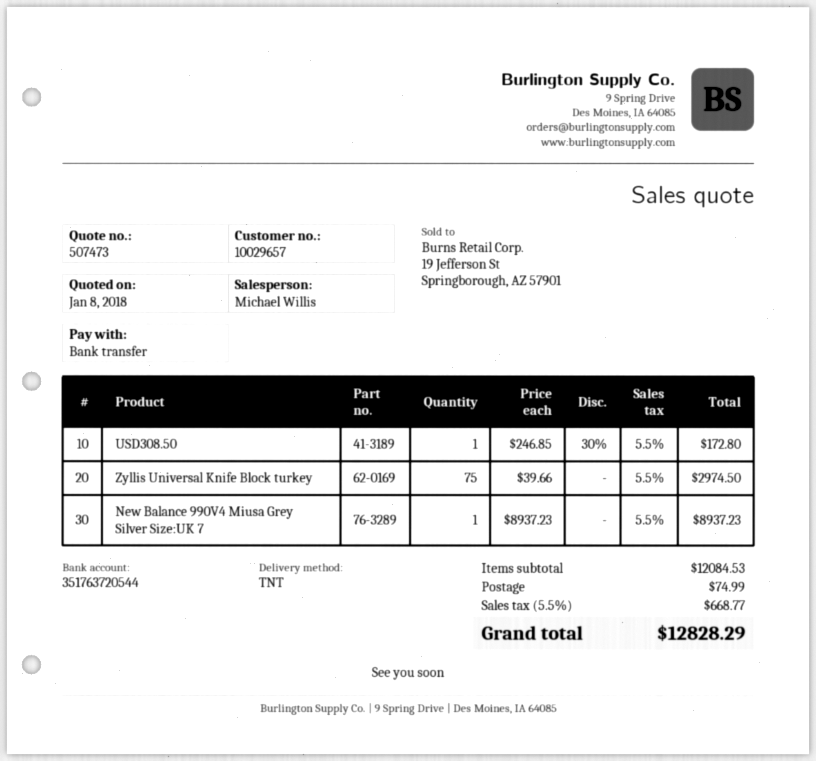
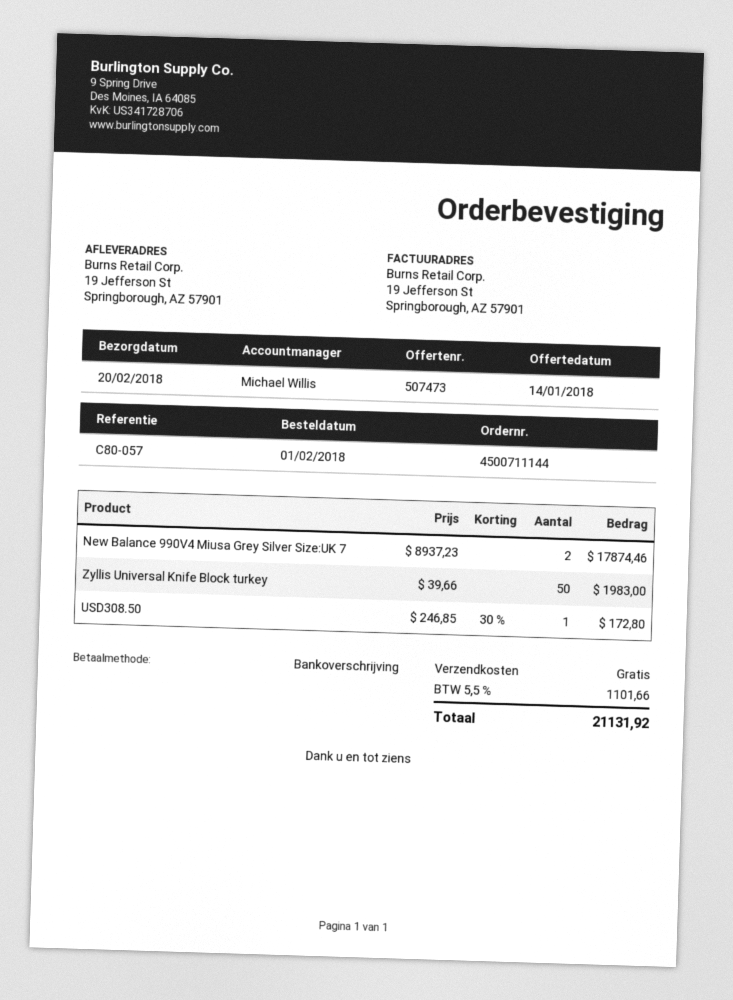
quote date: 2018-01-08 -> 2018-01-14
Zyllis Universal Knife Block turkey: 75 x 39.66 = 2974.50 -> 50 x 39.66 = 1983.00
New Balance 990V4 Miusa Grey Silver Size:UK 7: 1 x 8937.23 = 8937.23 -> 2 x 8937.23 = 17874.46
shipping: 74.99 -> 0.00
tax: 5.5% = 668.77 -> 5.5% = 1101.66
total: 12828.29 -> 21131.92

